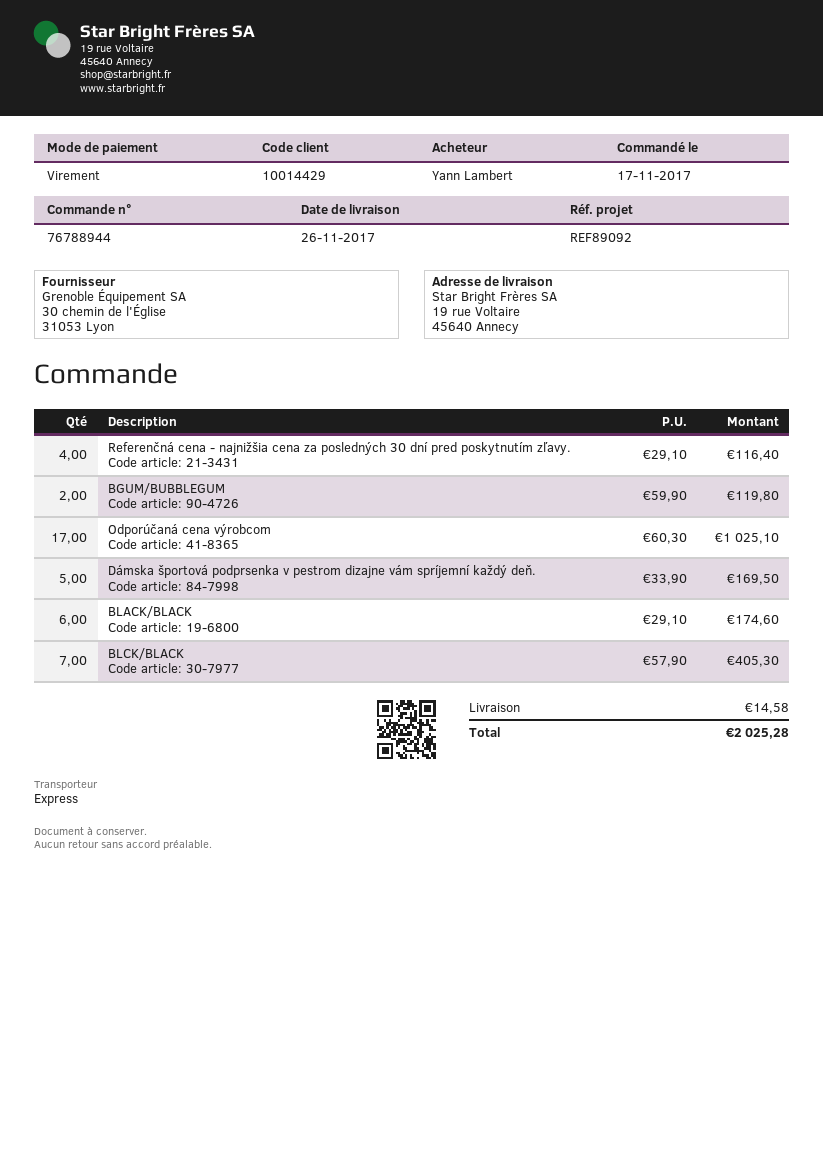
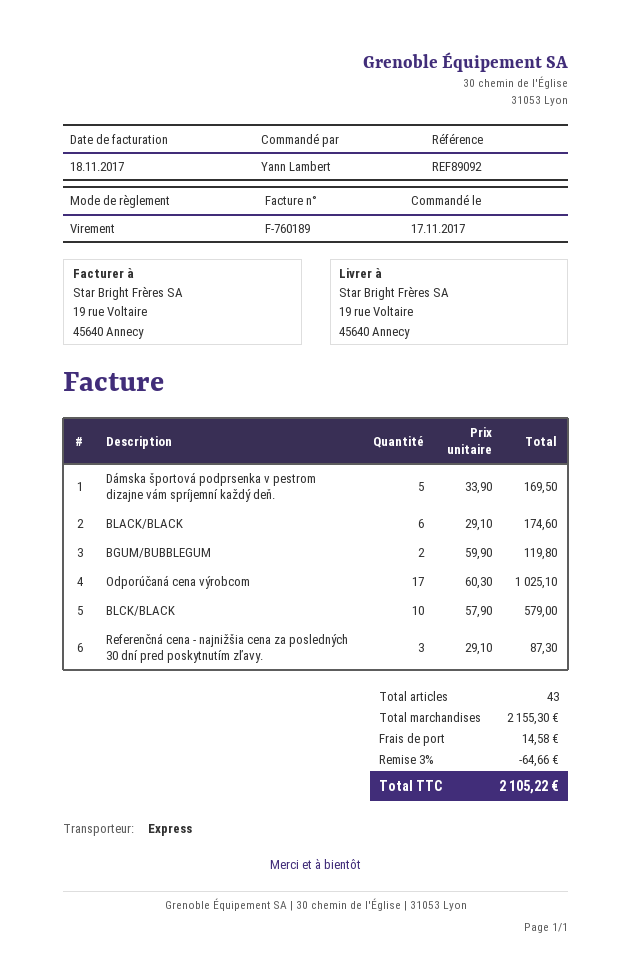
Referenčná cena - najnižšia cena za posledných 30 dní pred poskytnutím zľavy.: 4 x 29.10 = 116.40 -> 3 x 29.10 = 87.30
BLCK/BLACK: 7 x 57.90 = 405.30 -> 10 x 57.90 = 579.00
discount: none -> 3% = 64.66
total: 2025.28 -> 2105.22

